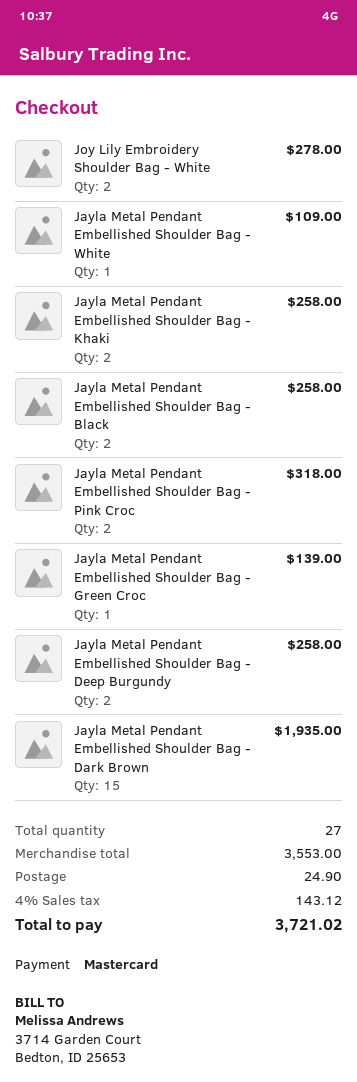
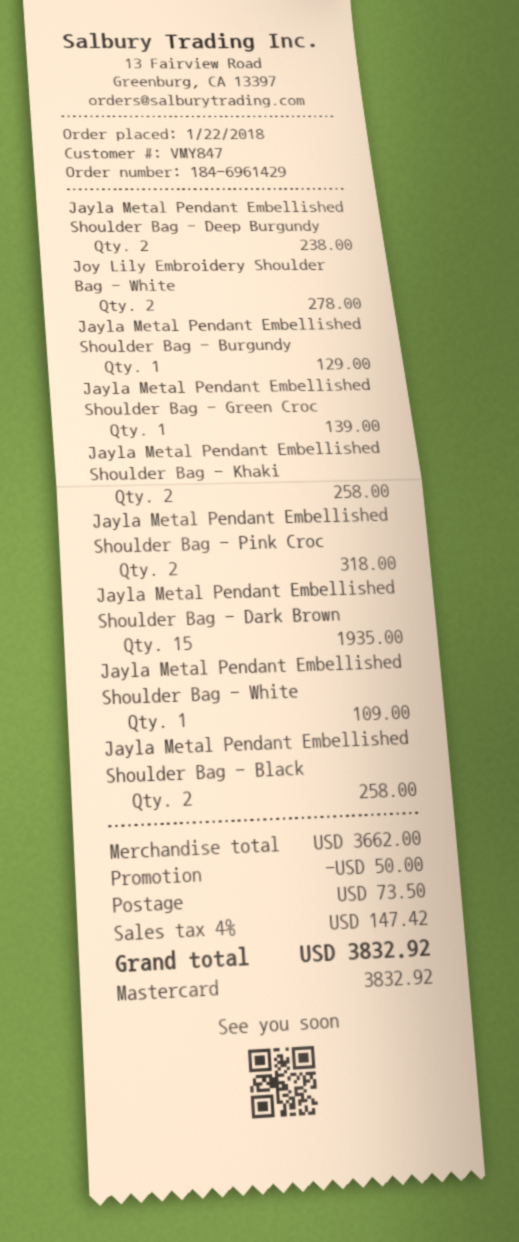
Jayla Metal Pendant Embellished Shoulder Bag - Deep Burgundy: 2 for 258.00 -> 2 for 238.00
Jayla Metal Pendant Embellished Shoulder Bag - Burgundy: none -> 1 for 129.00
subtotal: 3553.00 -> 3662.00
discount: none -> 50.00
shipping: 24.90 -> 73.50
tax: 4% = 143.12 -> 4% = 147.42
total: 3721.02 -> 3832.92

